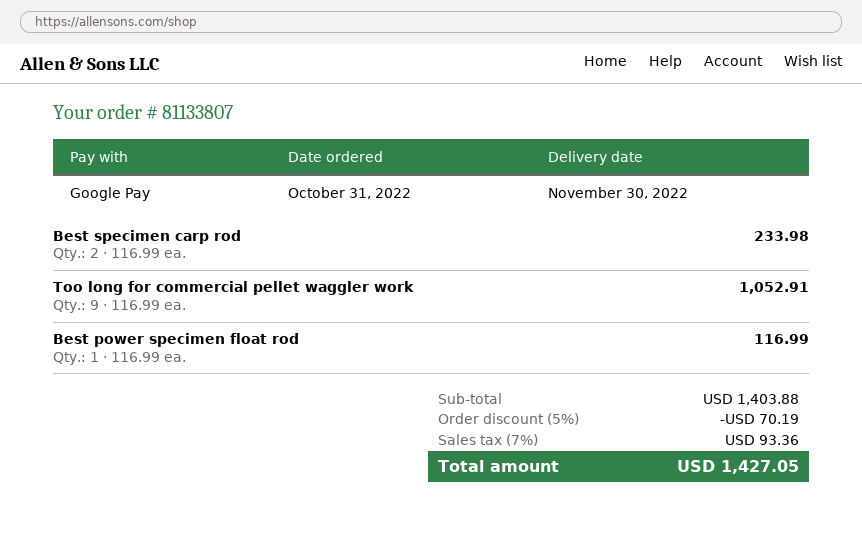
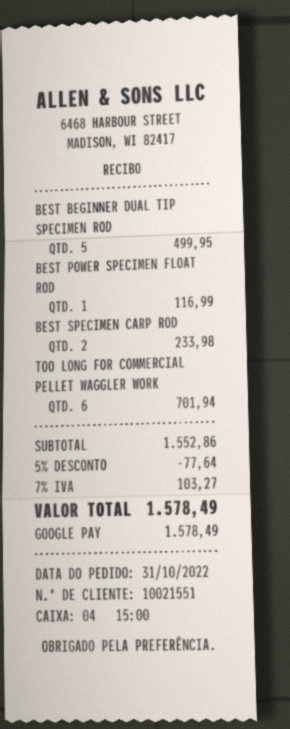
Too long for commercial pellet waggler work: 9 for 1052.91 -> 6 for 701.94
BEST BEGINNER DUAL TIP SPECIMEN ROD: none -> 5 for 499.95
subtotal: 1403.88 -> 1552.86
discount: 5% = 70.19 -> 5% = 77.64
tax: 7% = 93.36 -> 7% = 103.27
total: 1427.05 -> 1578.49

